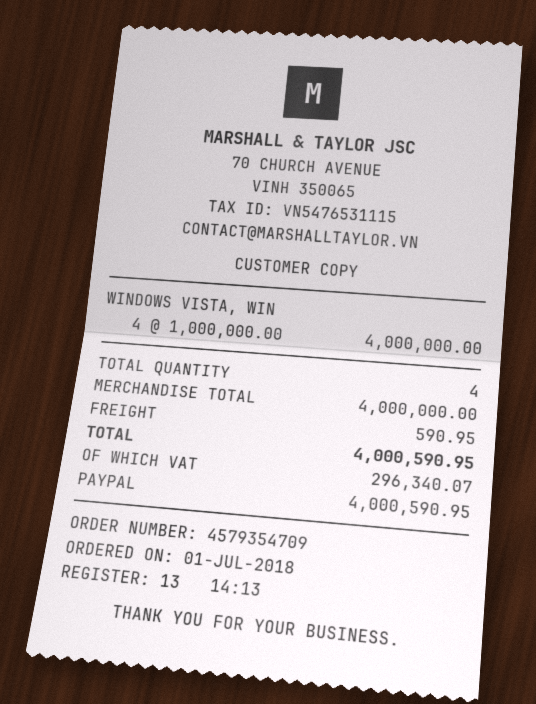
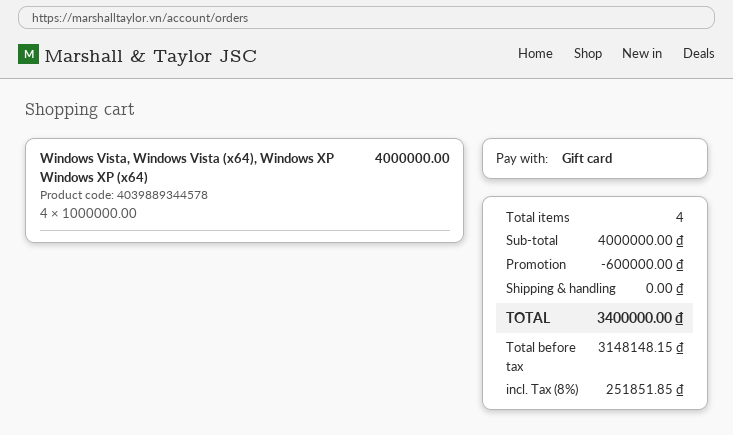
payment method: PayPal -> gift card
discount: none -> 600000.00
shipping: 590.95 -> 0.00
tax: 296340.07 -> 251851.85
total: 4000590.95 -> 3400000.00

